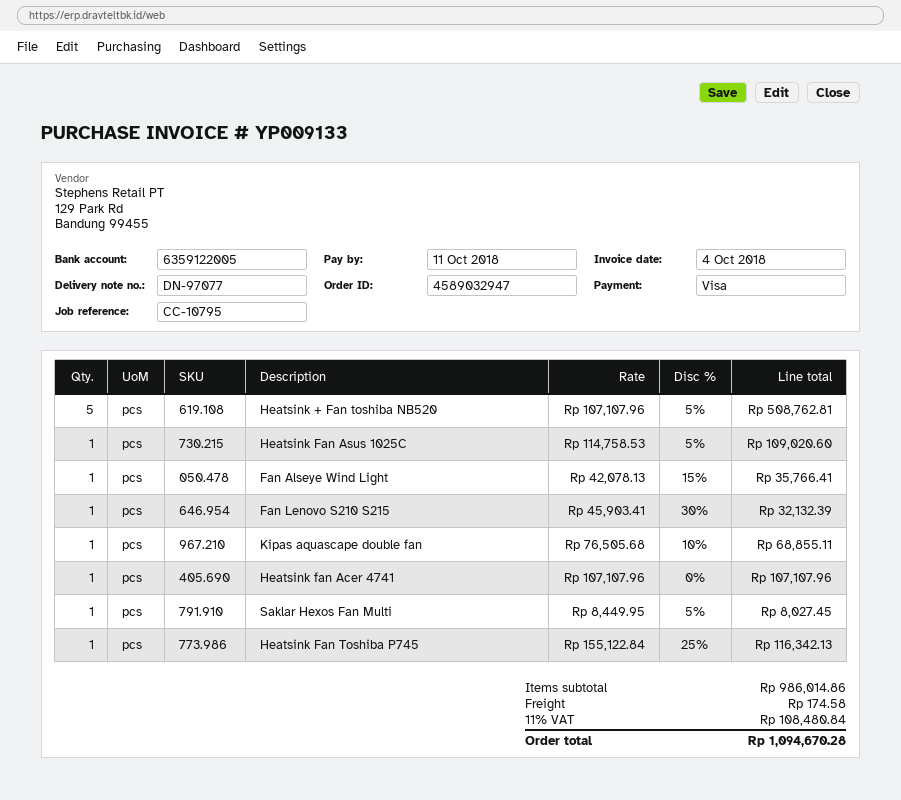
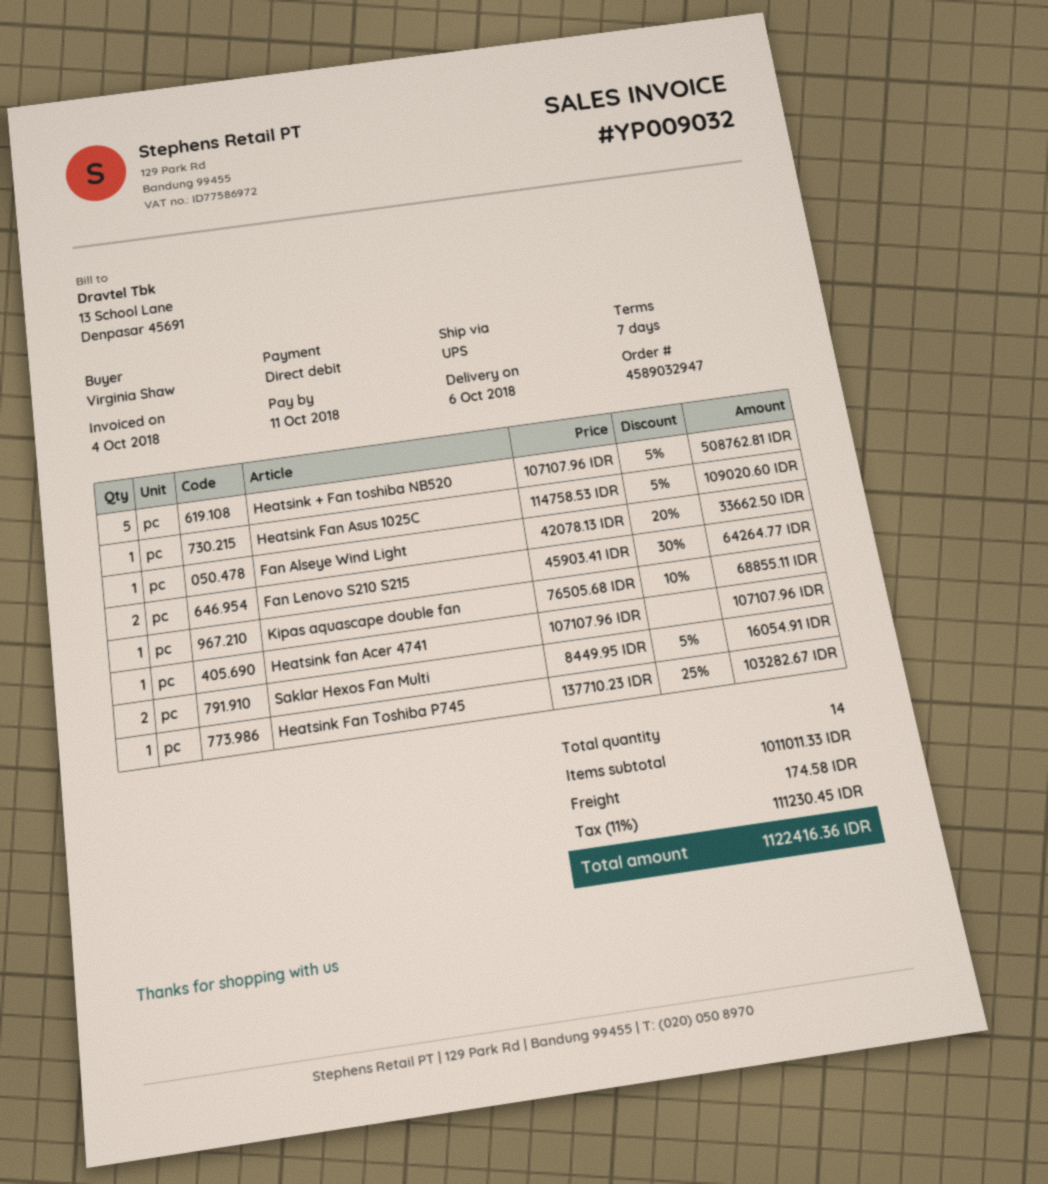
invoice number: YP009133 -> YP009032
payment method: Visa -> direct debit
Fan Alseye Wind Light: 1 x 42078.13 - 15% = 35766.41 -> 1 x 42078.13 - 20% = 33662.50
Fan Lenovo S210 S215: 1 x 45903.41 - 30% = 32132.39 -> 2 x 45903.41 - 30% = 64264.77
Saklar Hexos Fan Multi: 1 x 8449.95 - 5% = 8027.45 -> 2 x 8449.95 - 5% = 16054.91
Heatsink Fan Toshiba P745: 1 x 155122.84 - 25% = 116342.13 -> 1 x 137710.23 - 25% = 103282.67
subtotal: 986014.86 -> 1011011.33
tax: 11% = 108480.84 -> 11% = 111230.45
total: 1094670.28 -> 1122416.36

